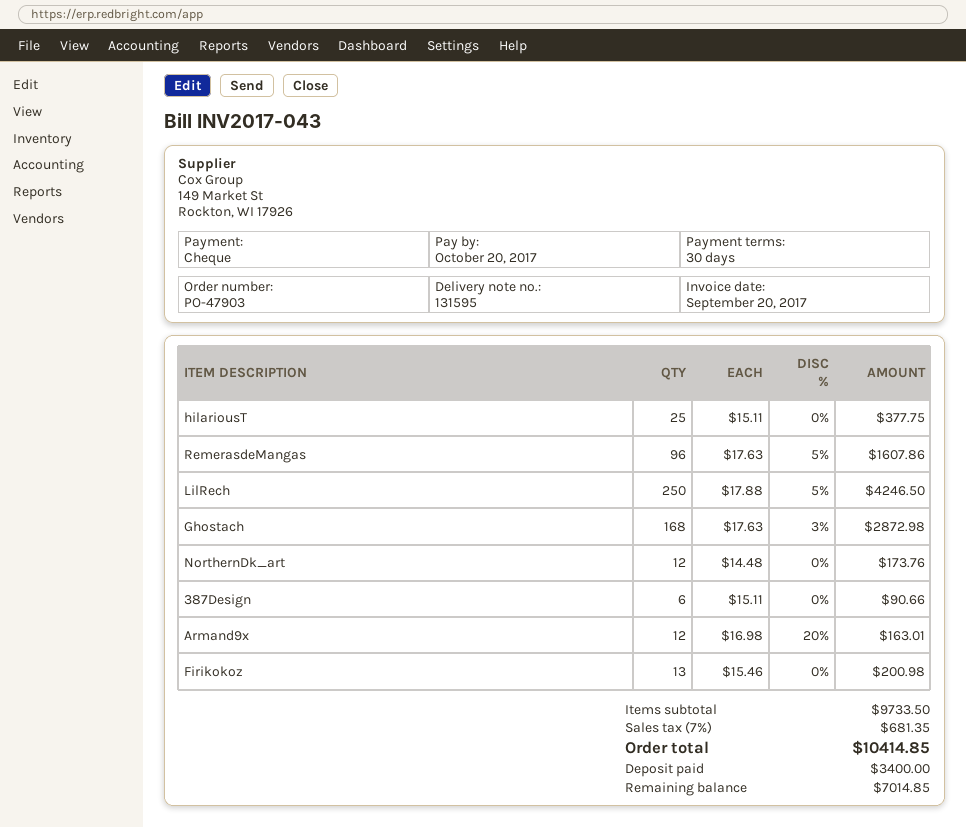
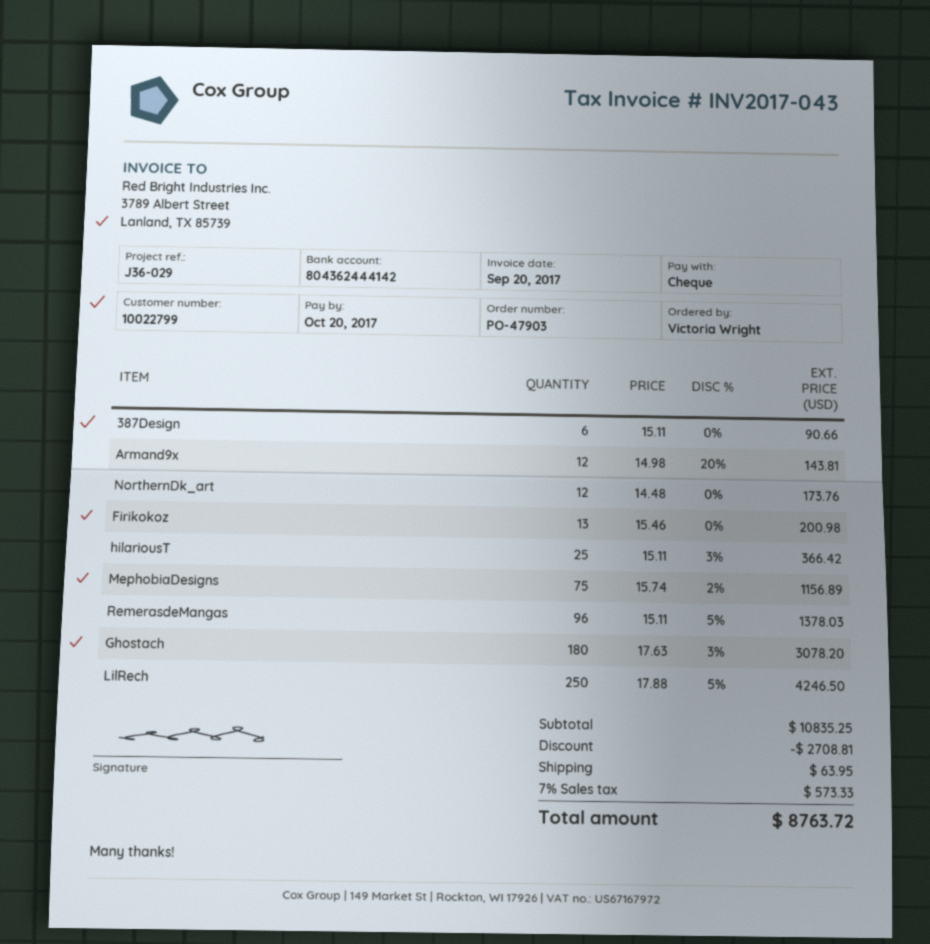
hilariousT: 25 x 15.11 = 377.75 -> 25 x 15.11 - 3% = 366.42
RemerasdeMangas: 96 x 17.63 - 5% = 1607.86 -> 96 x 15.11 - 5% = 1378.03
Ghostach: 168 x 17.63 - 3% = 2872.98 -> 180 x 17.63 - 3% = 3078.20
Armand9x: 12 x 16.98 - 20% = 163.01 -> 12 x 14.98 - 20% = 143.81
MephobiaDesigns: none -> 75 x 15.74 - 2% = 1156.89
subtotal: 9733.50 -> 10835.25
discount: none -> 2708.81
shipping: none -> 63.95
tax: 7% = 681.35 -> 7% = 573.33
total: 10414.85 -> 8763.72

